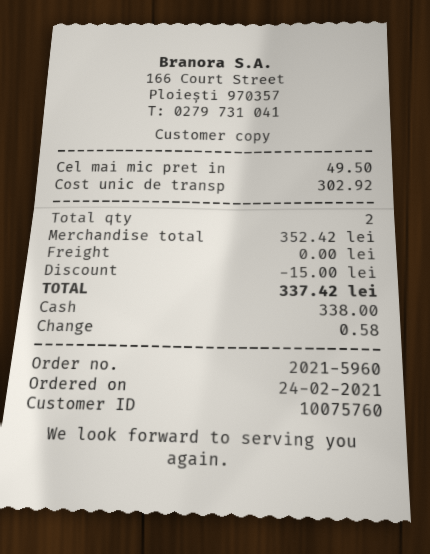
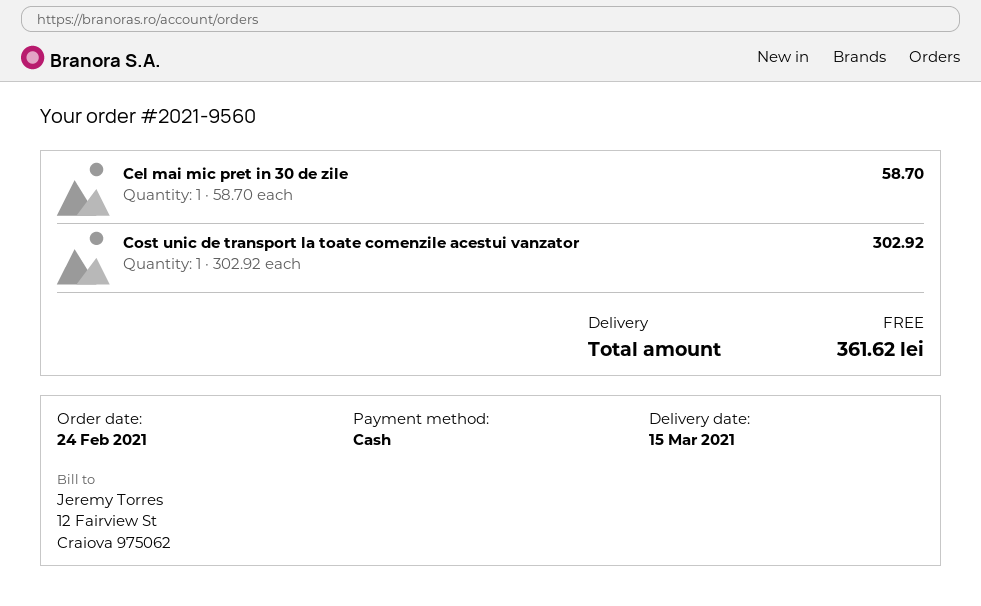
order number: 2021-5960 -> 2021-9560
Cel mai mic pret in: 1 x 49.50 = 49.50 -> 1 x 58.70 = 58.70
discount: 15.00 -> none
total: 337.42 -> 361.62

